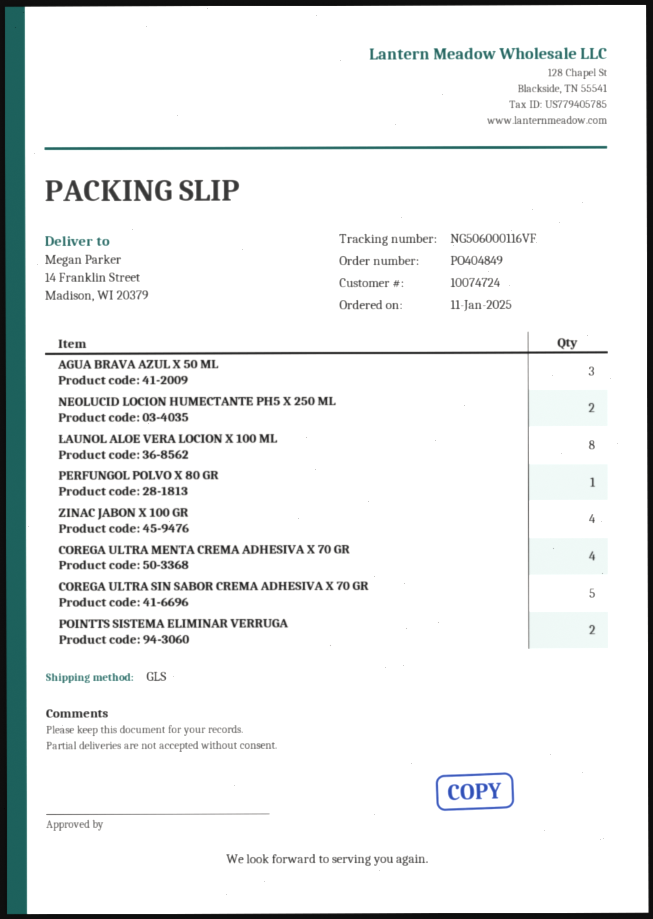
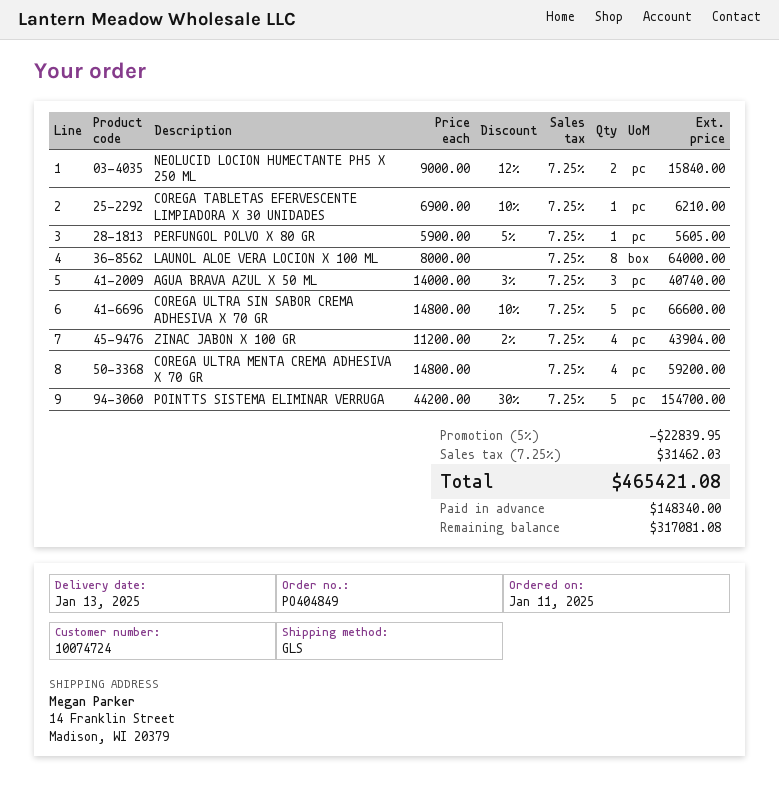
POINTTS SISTEMA ELIMINAR VERRUGA: 2 -> 5
COREGA TABLETAS EFERVESCENTE LIMPIADORA X 30 UNIDADES: none -> 1

